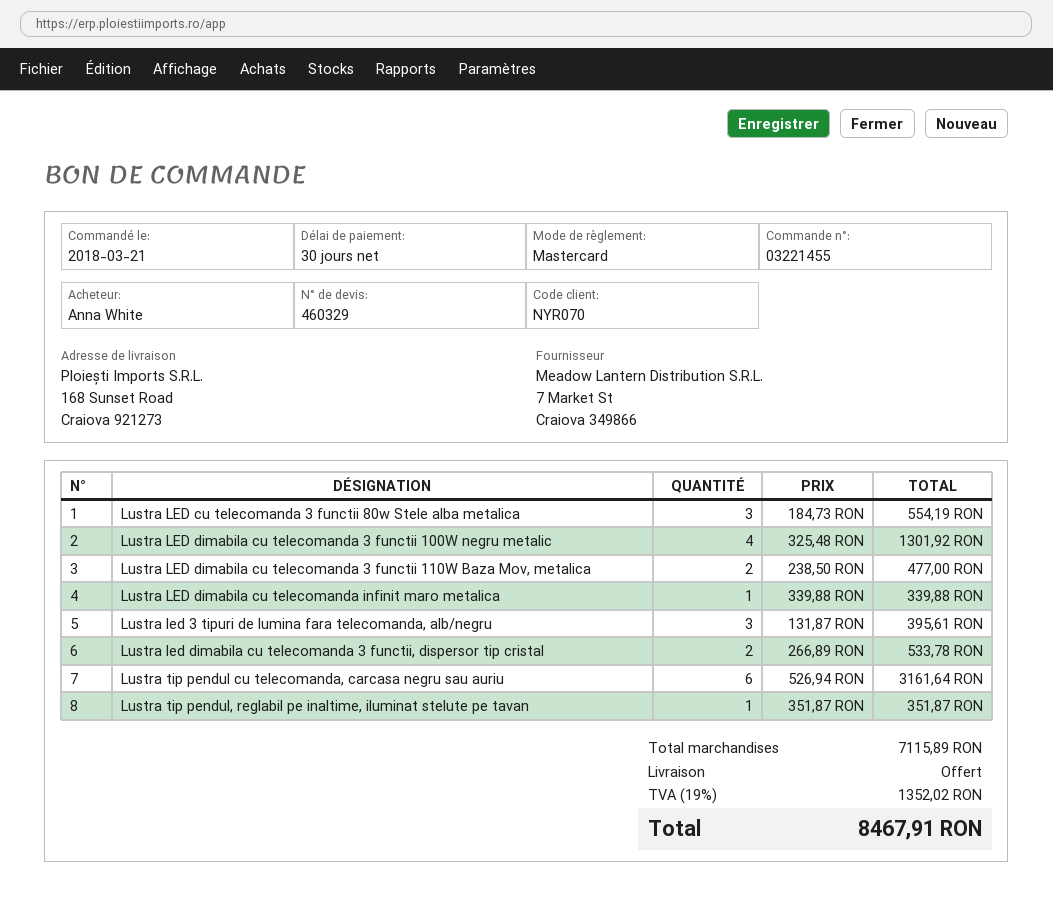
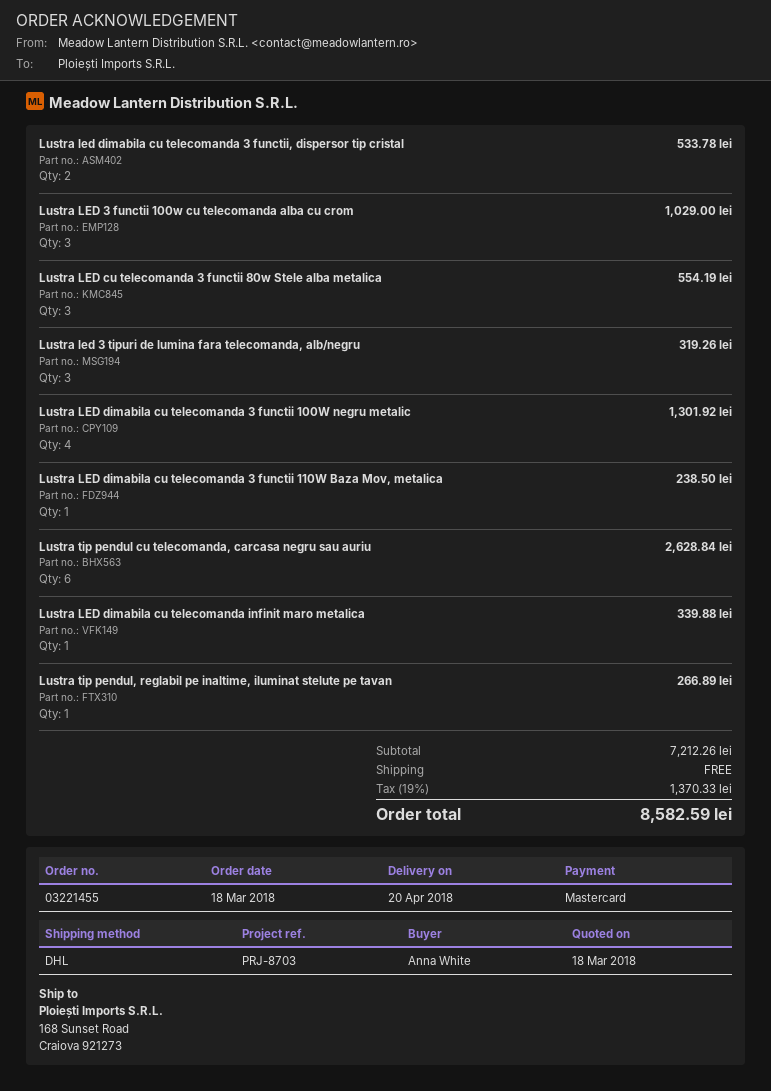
order date: 2018-03-21 -> 2018-03-18
Lustra LED dimabila cu telecomanda 3 functii 110W Baza Mov, metalica: 2 for 477.00 -> 1 for 238.50
Lustra led 3 tipuri de lumina fara telecomanda, alb/negru: 3 for 395.61 -> 3 for 319.26
Lustra tip pendul cu telecomanda, carcasa negru sau auriu: 6 for 3161.64 -> 6 for 2628.84
Lustra tip pendul, reglabil pe inaltime, iluminat stelute pe tavan: 1 for 351.87 -> 1 for 266.89
Lustra LED 3 functii 100w cu telecomanda alba cu crom: none -> 3 for 1029.00
subtotal: 7115.89 -> 7212.26
tax: 19% = 1352.02 -> 19% = 1370.33
total: 8467.91 -> 8582.59

